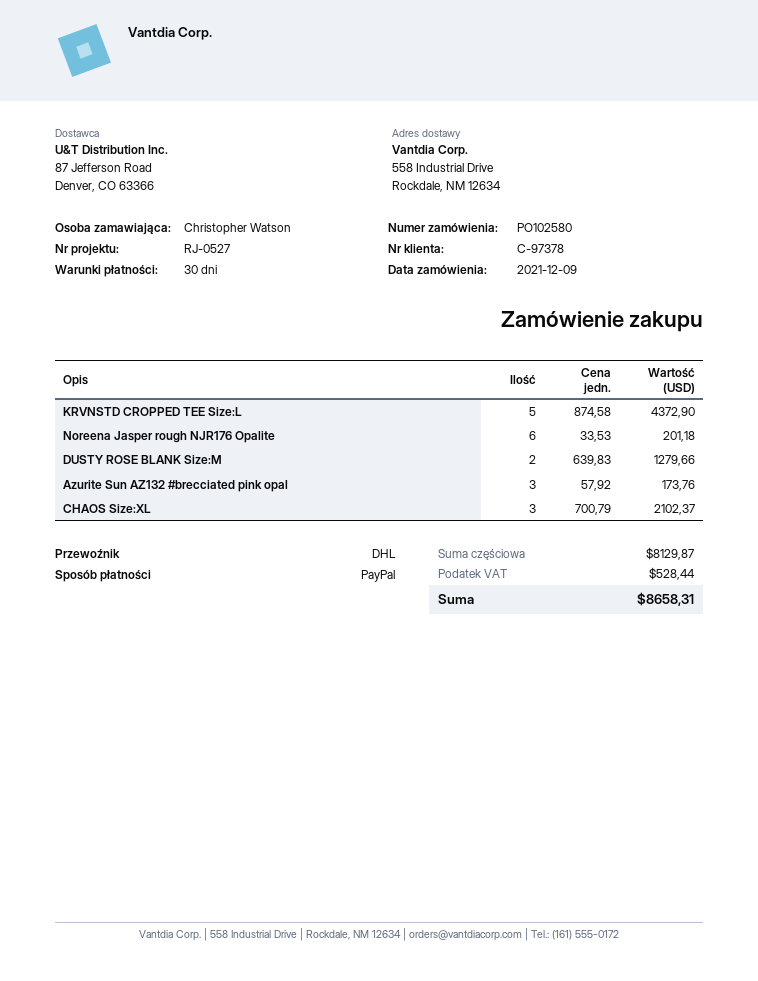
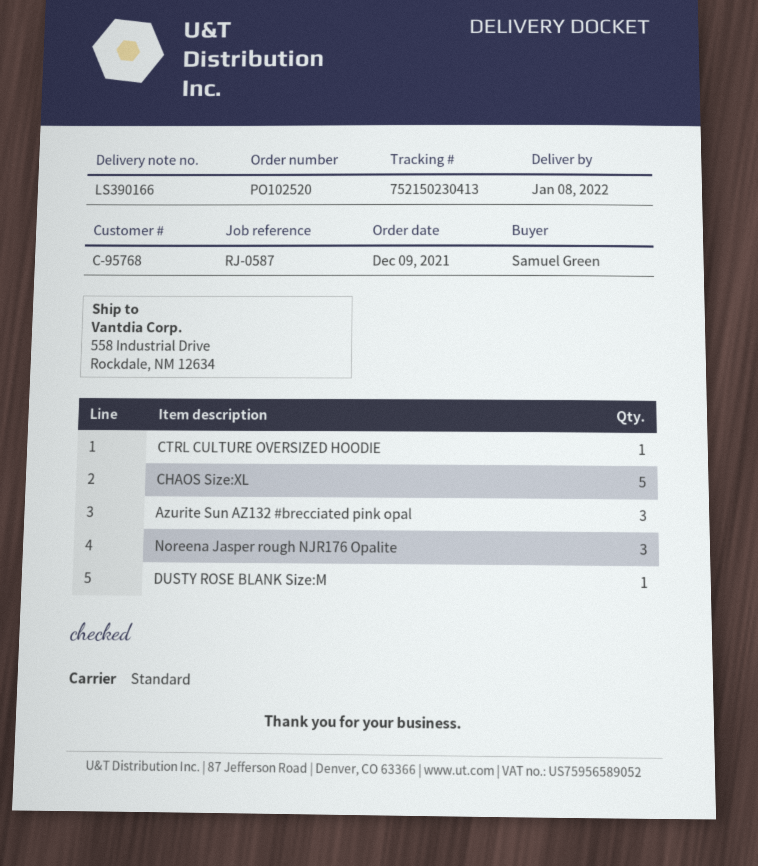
order number: PO102580 -> PO102520
customer number: C-97378 -> C-95768
reference: RJ-0527 -> RJ-0587
ordered by: Christopher Watson -> Samuel Green
shipping method: DHL -> standard
KRVNSTD CROPPED TEE Size:L: 5 -> none
Noreena Jasper rough NJR176 Opalite: 6 -> 3
DUSTY ROSE BLANK Size:M: 2 -> 1
CHAOS Size:XL: 3 -> 5
CTRL CULTURE OVERSIZED HOODIE: none -> 1

